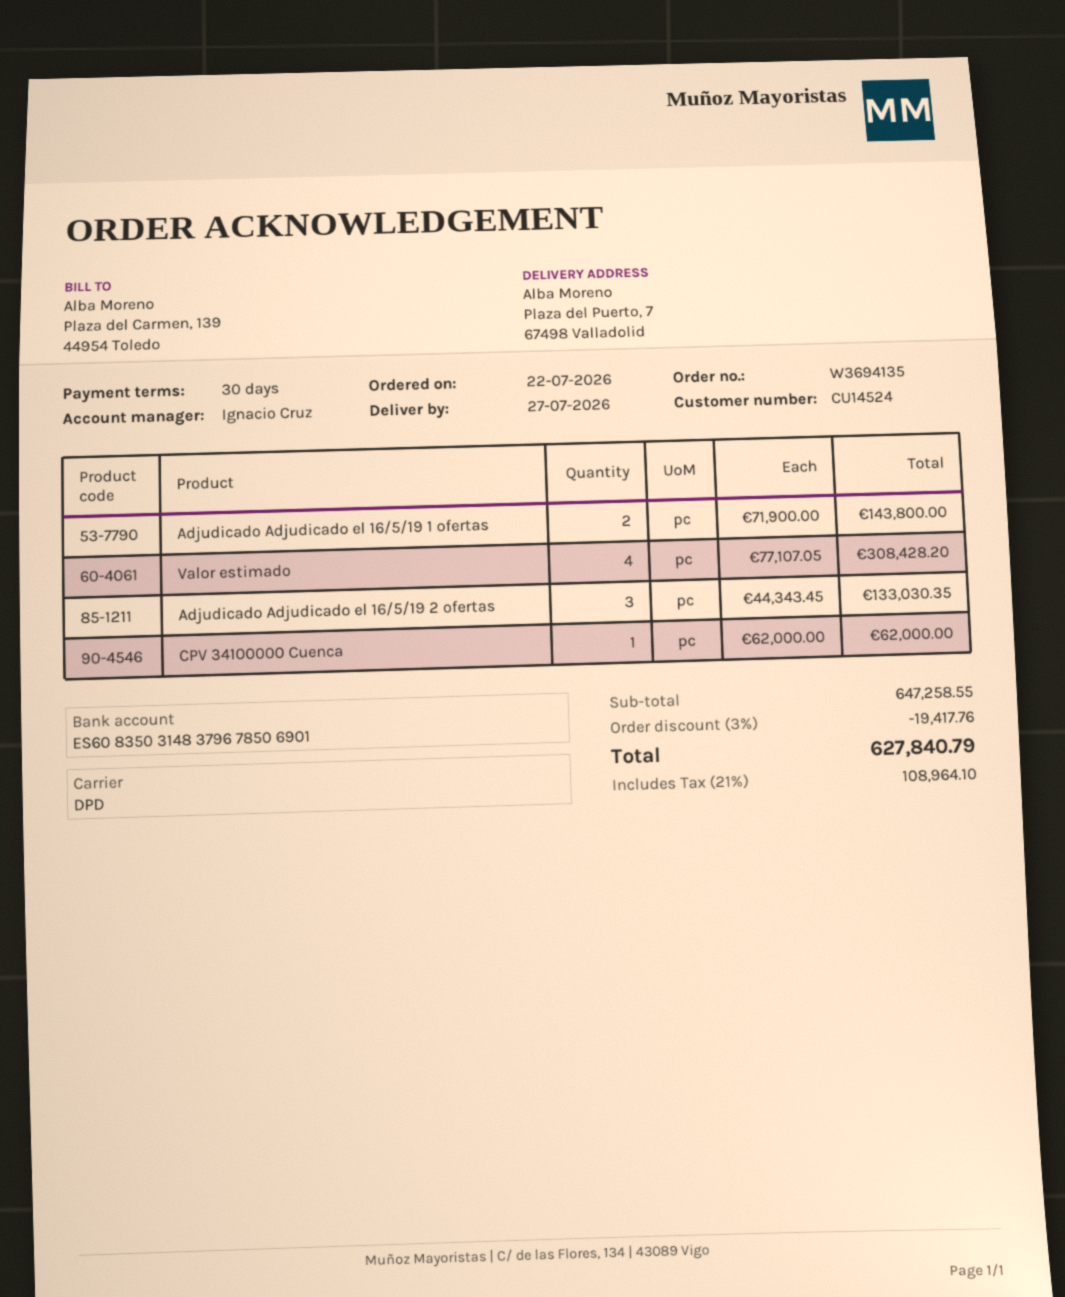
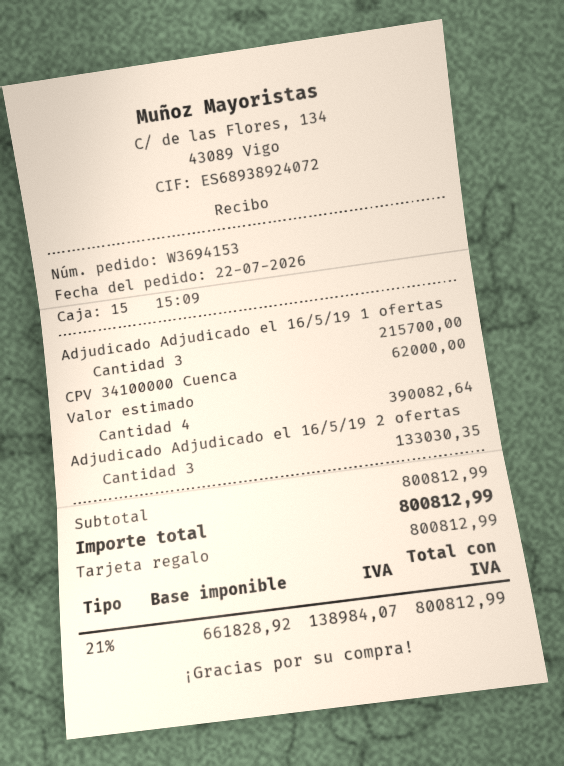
order number: W3694135 -> W3694153
Adjudicado Adjudicado el 16/5/19 1 ofertas: 2 for 143800.00 -> 3 for 215700.00
Valor estimado: 4 for 308428.20 -> 4 for 390082.64
subtotal: 647258.55 -> 800812.99
discount: 3% = 19417.76 -> none
tax: 21% = 108964.10 -> 21% = 138984.07
total: 627840.79 -> 800812.99

